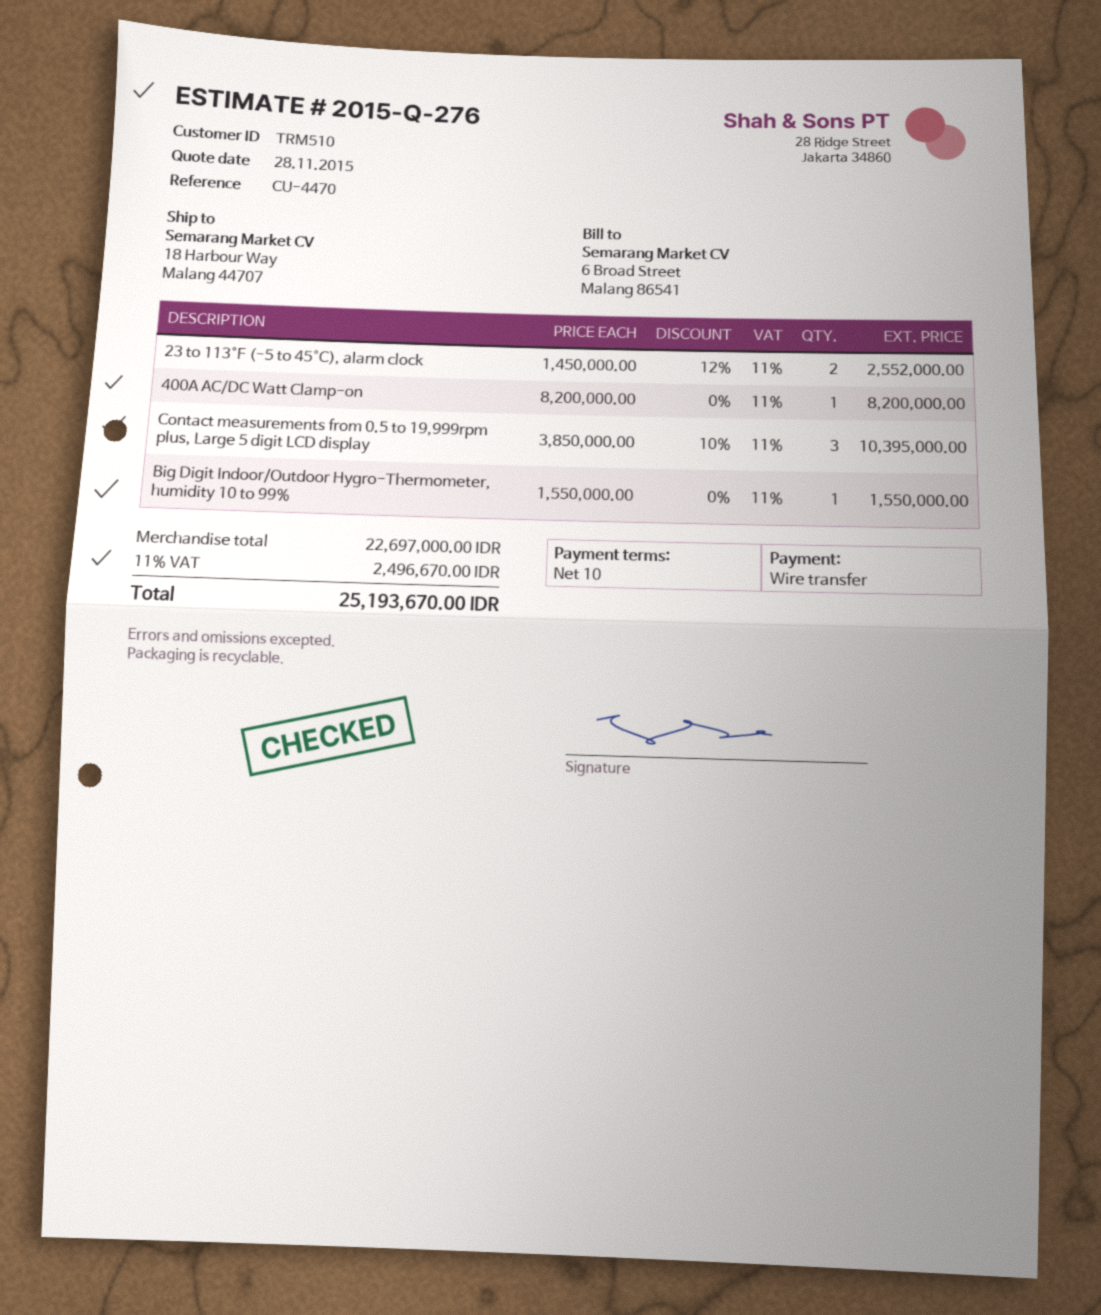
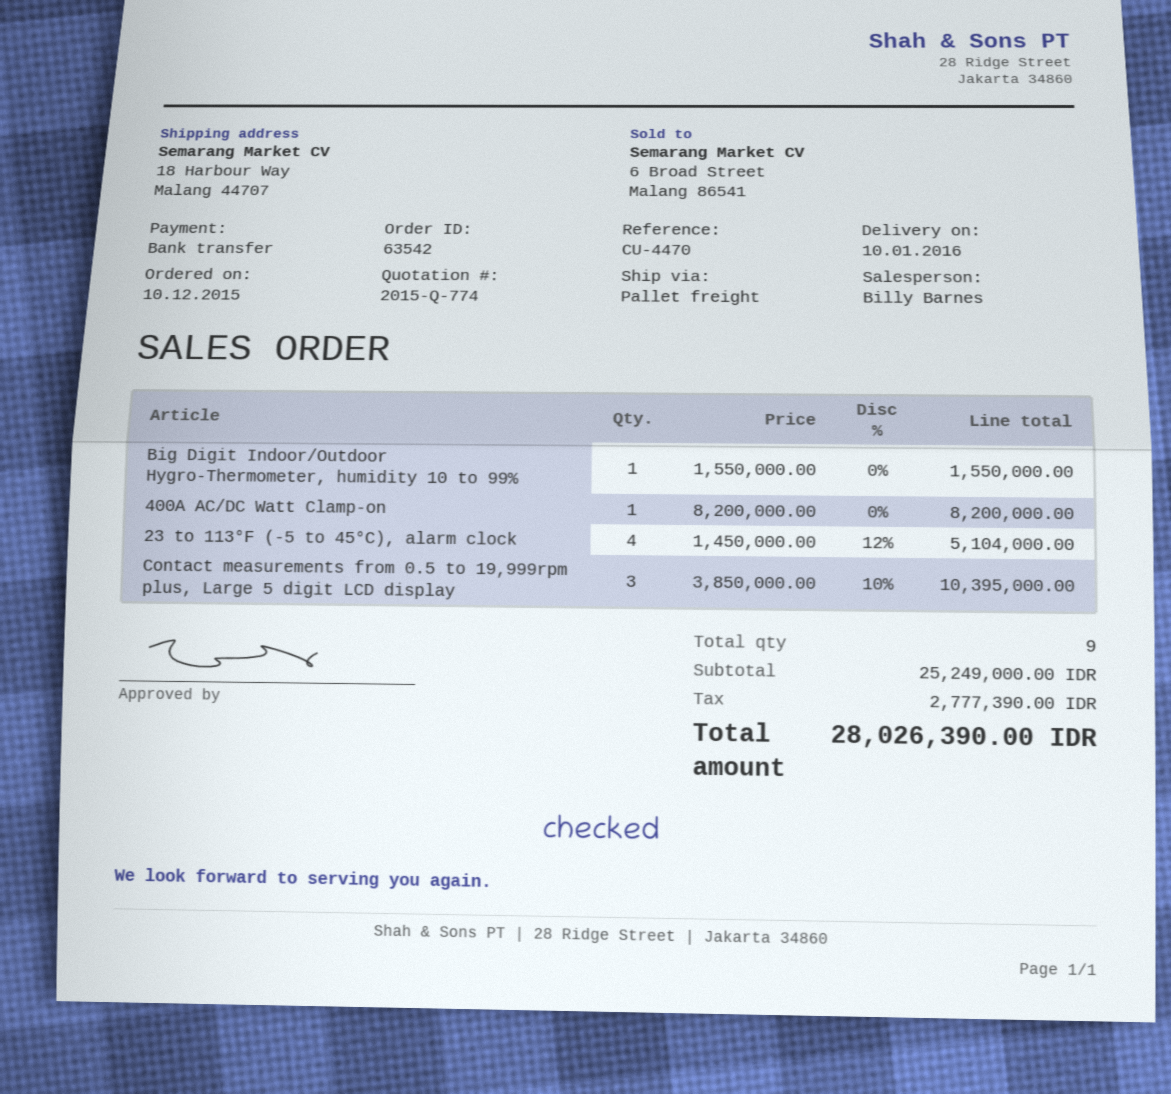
quote number: 2015-Q-276 -> 2015-Q-774
23 to 113°F (-5 to 45°C), alarm clock: 2 x 1450000.00 - 12% = 2552000.00 -> 4 x 1450000.00 - 12% = 5104000.00
subtotal: 22697000.00 -> 25249000.00
tax: 2496670.00 -> 2777390.00
total: 25193670.00 -> 28026390.00

